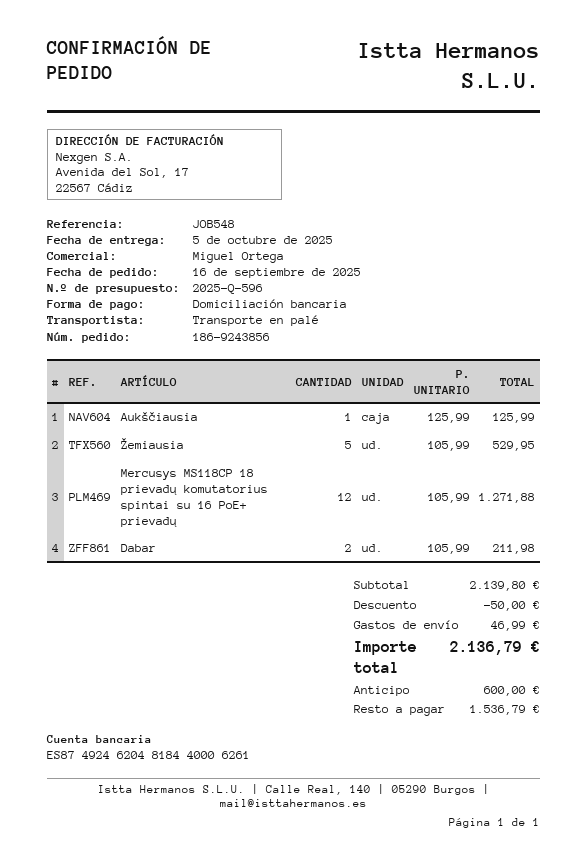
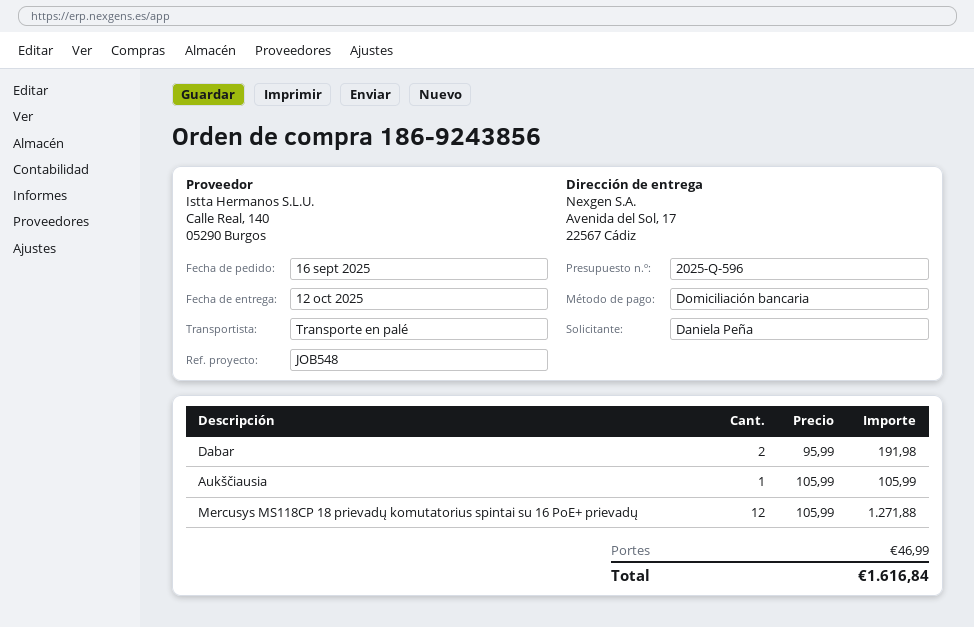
delivery date: 2025-10-05 -> 2025-10-12
Aukščiausia: 1 x 125.99 = 125.99 -> 1 x 105.99 = 105.99
Žemiausia: 5 x 105.99 = 529.95 -> none
Dabar: 2 x 105.99 = 211.98 -> 2 x 95.99 = 191.98
discount: 50.00 -> none
total: 2136.79 -> 1616.84

